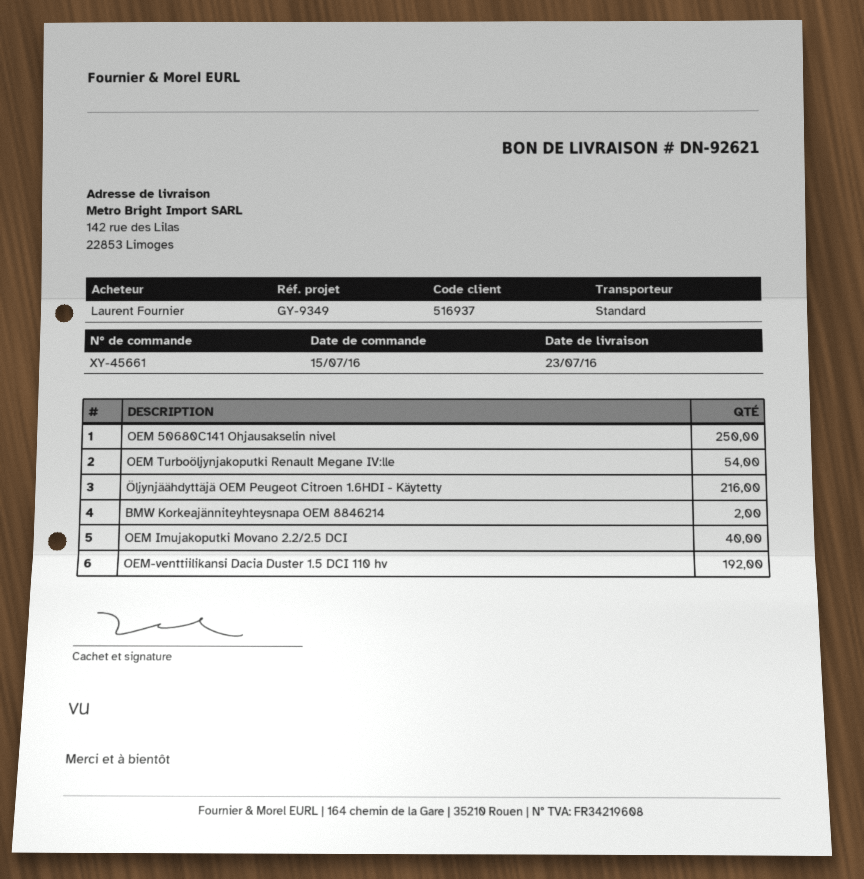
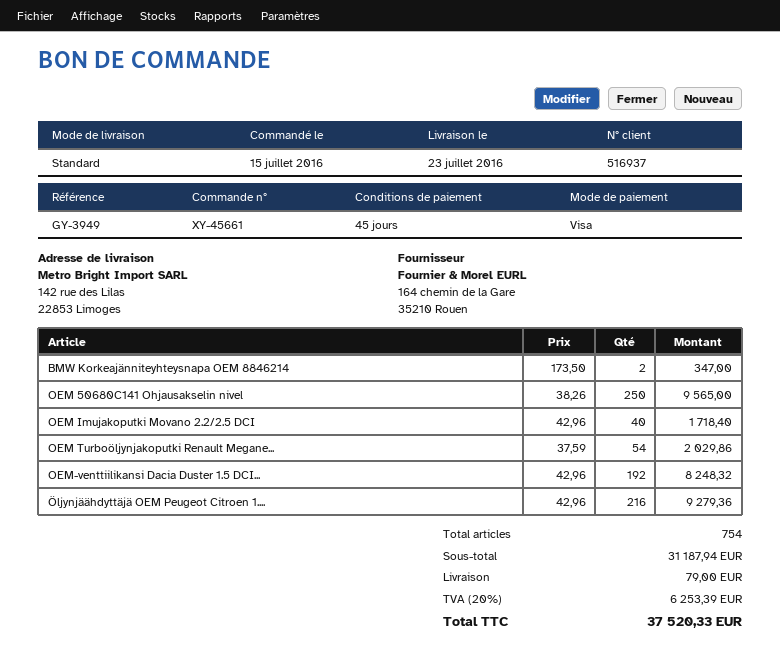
reference: GY-9349 -> GY-3949

